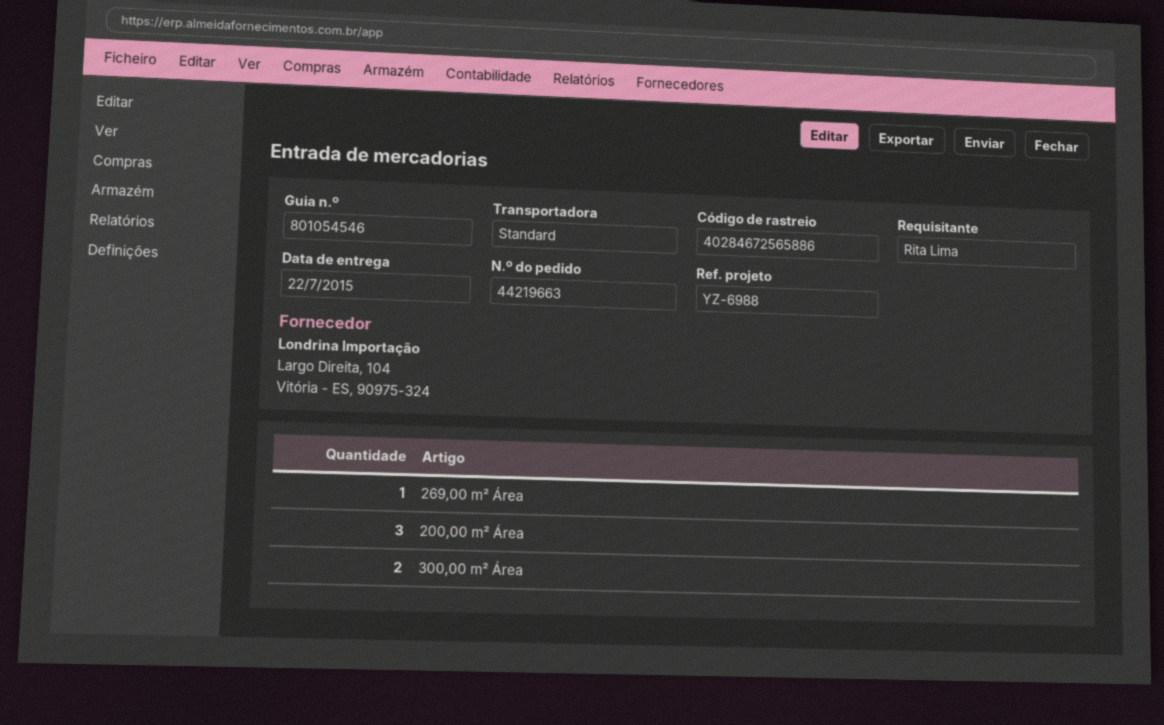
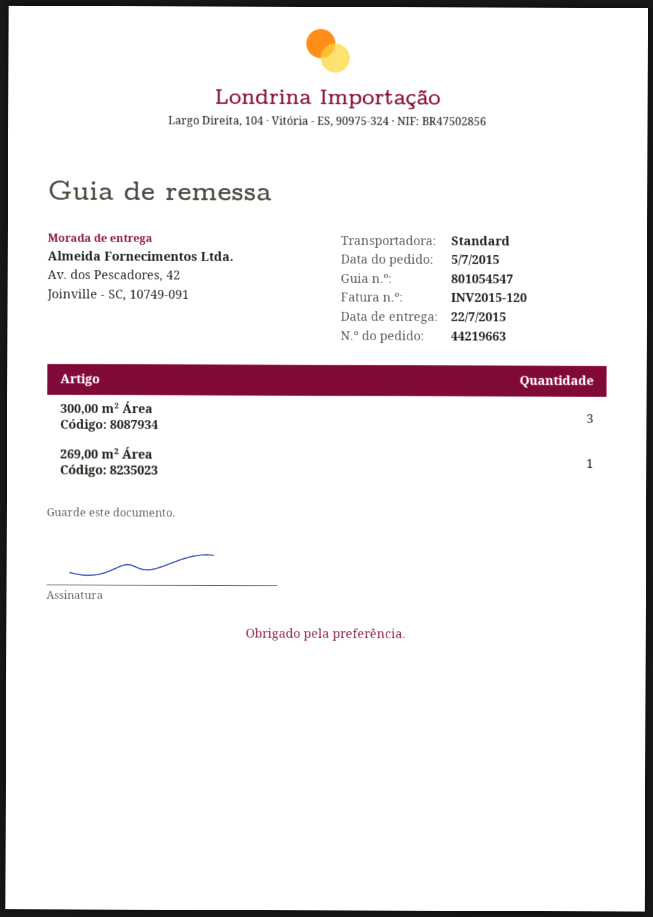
delivery note number: 801054546 -> 801054547
200,00 m² Área: 3 -> none
300,00 m² Área: 2 -> 3

